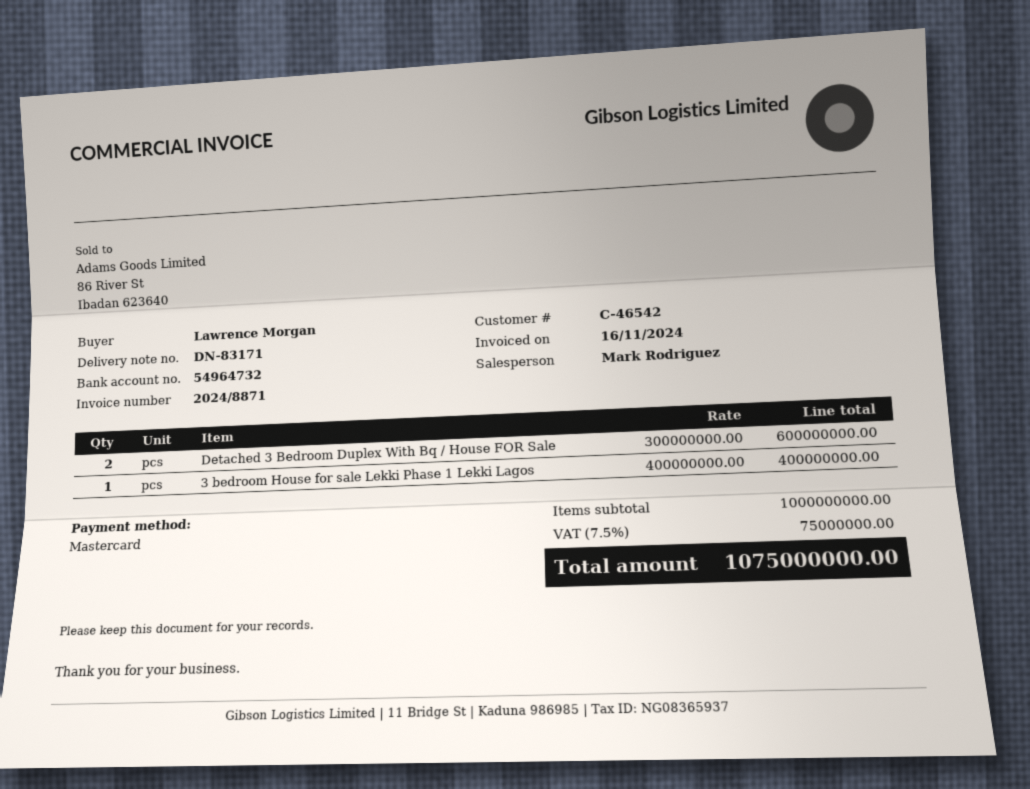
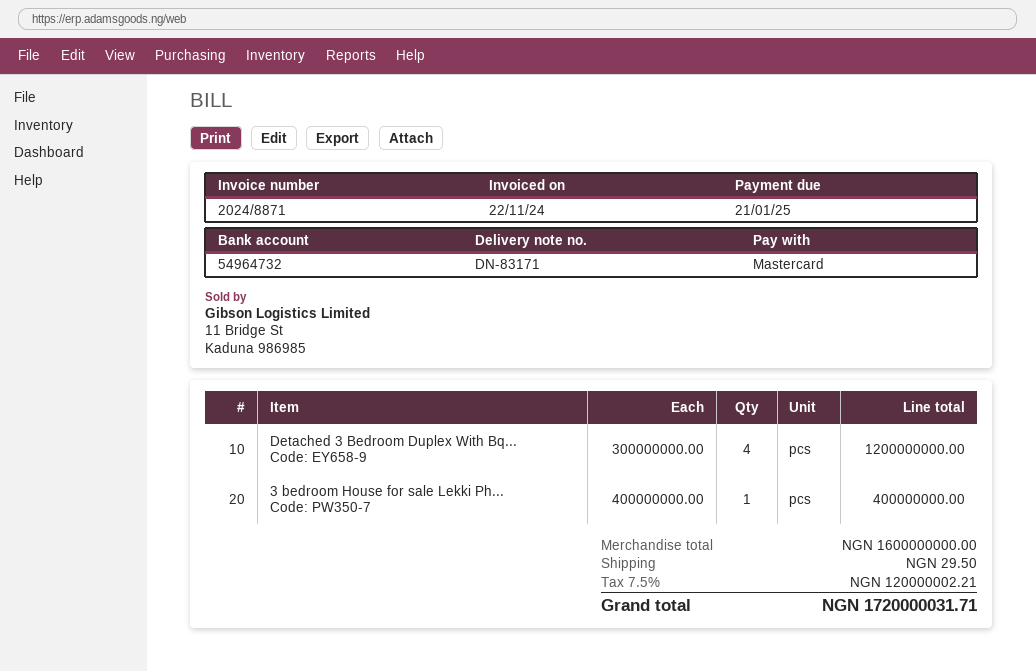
invoice date: 2024-11-16 -> 2024-11-22
Detached 3 Bedroom Duplex With Bq / House FOR Sale: 2 x 300000000.00 = 600000000.00 -> 4 x 300000000.00 = 1200000000.00
subtotal: 1000000000.00 -> 1600000000.00
shipping: none -> 29.50
tax: 7.5% = 75000000.00 -> 7.5% = 120000002.21
total: 1075000000.00 -> 1720000031.71

